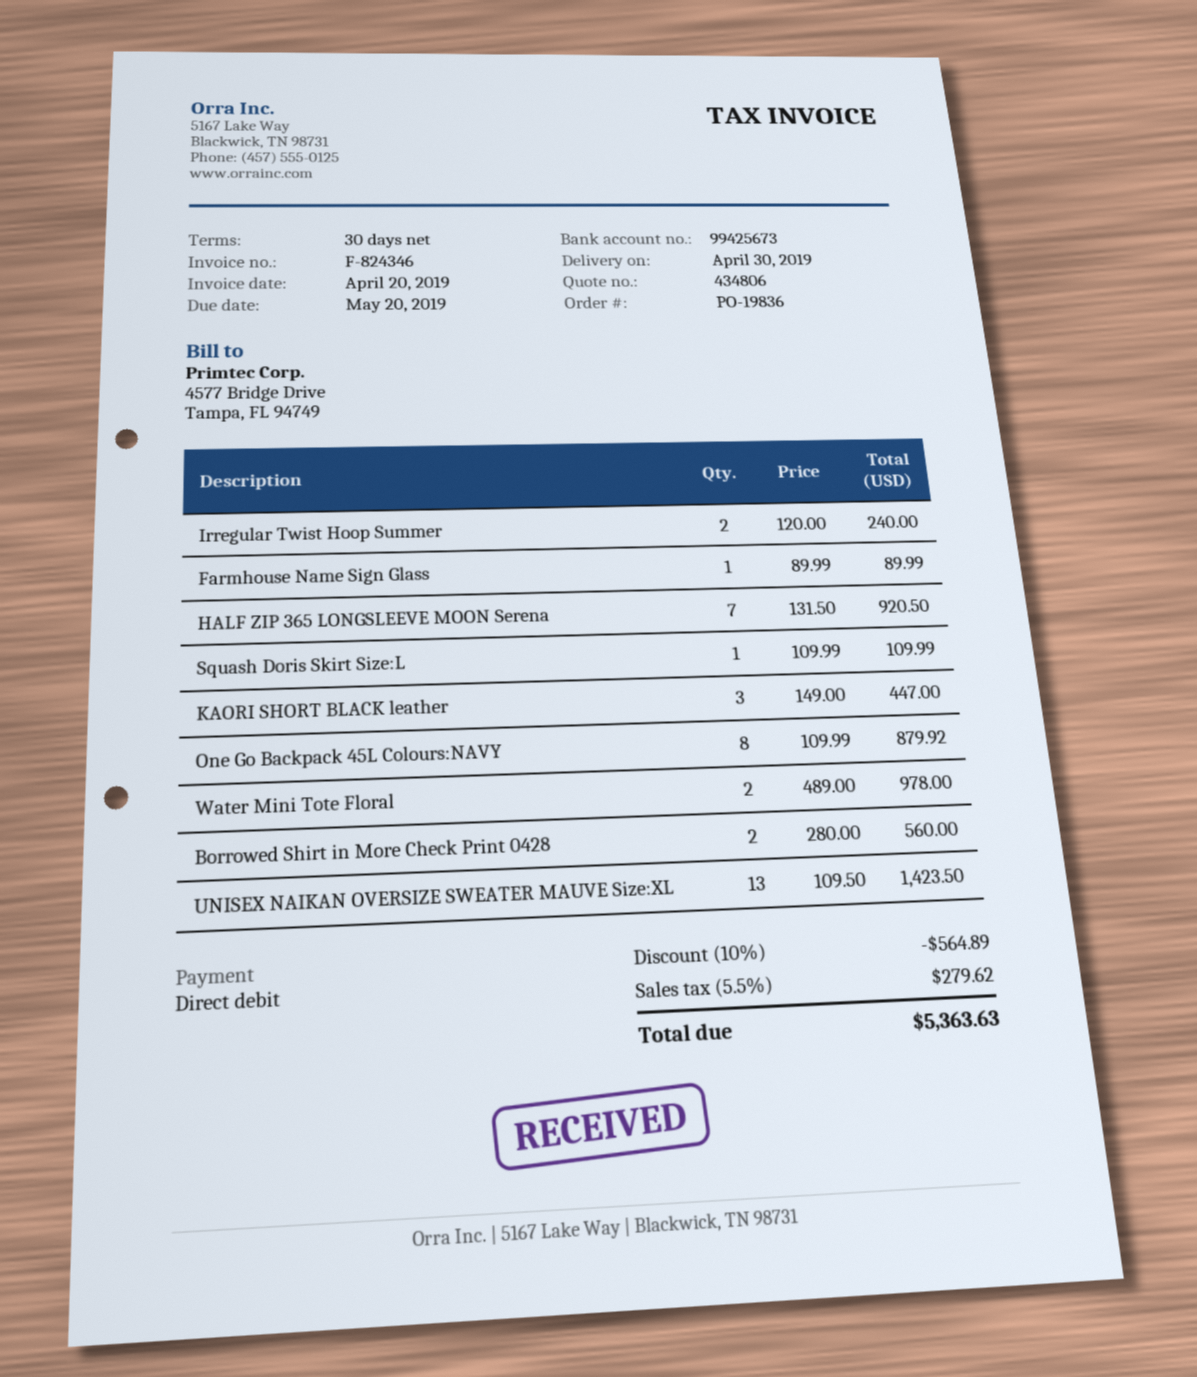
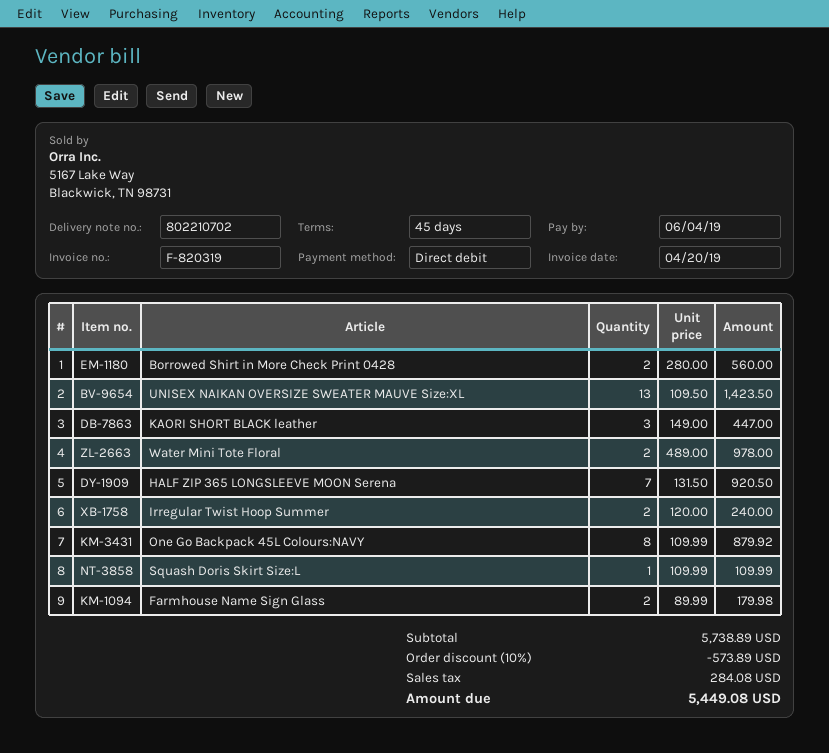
invoice number: F-824346 -> F-820319
payment terms: 30 days -> 45 days
due date: 2019-05-20 -> 2019-06-04
Farmhouse Name Sign Glass: 1 x 89.99 = 89.99 -> 2 x 89.99 = 179.98
discount: 10% = 564.89 -> 10% = 573.89
tax: 279.62 -> 284.08
total: 5363.63 -> 5449.08

